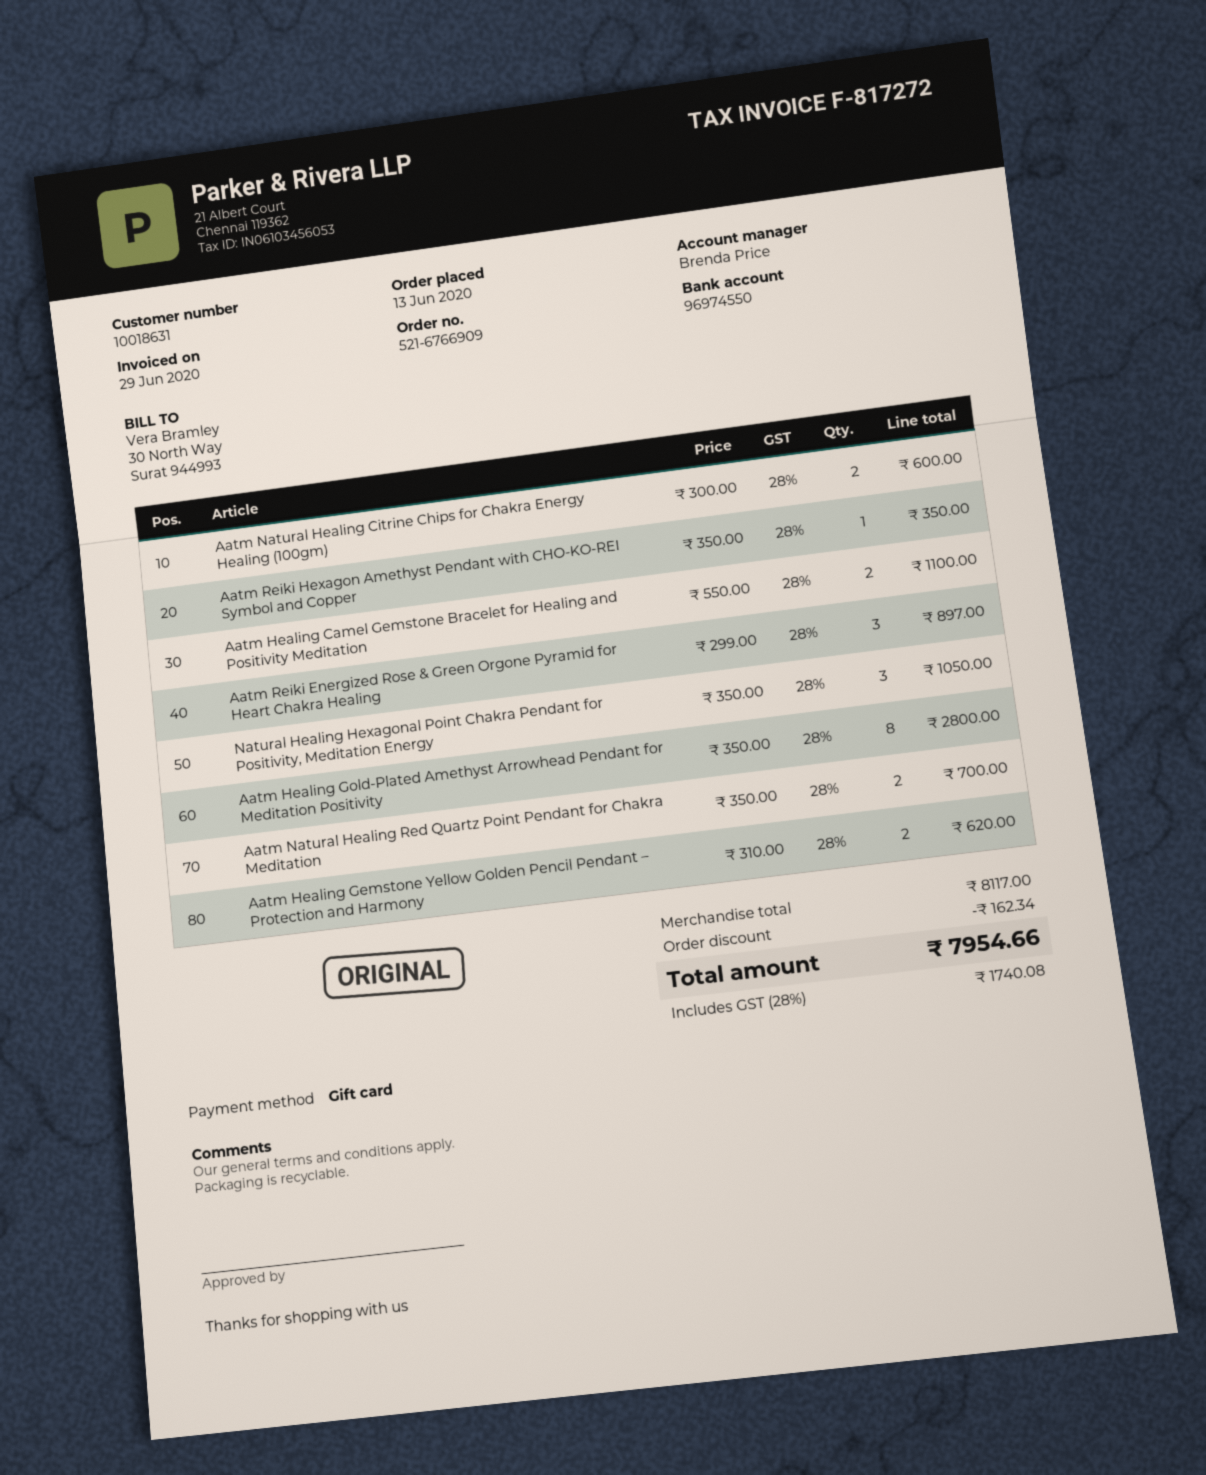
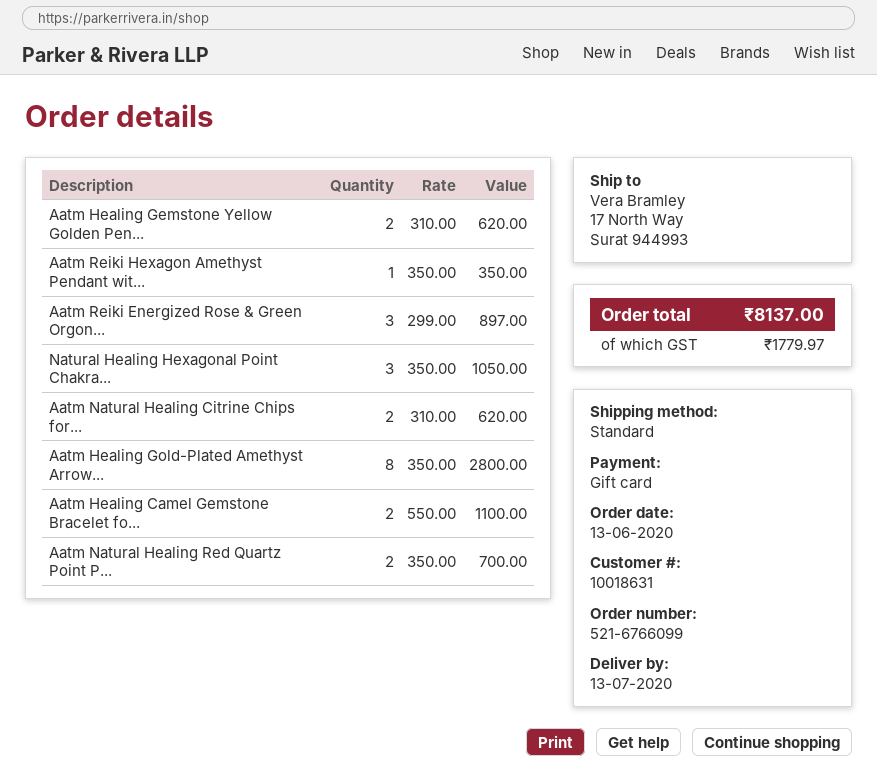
order number: 521-6766909 -> 521-6766099
Aatm Natural Healing Citrine Chips for Chakra Energy Healing (100gm): 2 x 300.00 = 600.00 -> 2 x 310.00 = 620.00
discount: 162.34 -> none
tax: 1740.08 -> 1779.97
total: 7954.66 -> 8137.00

